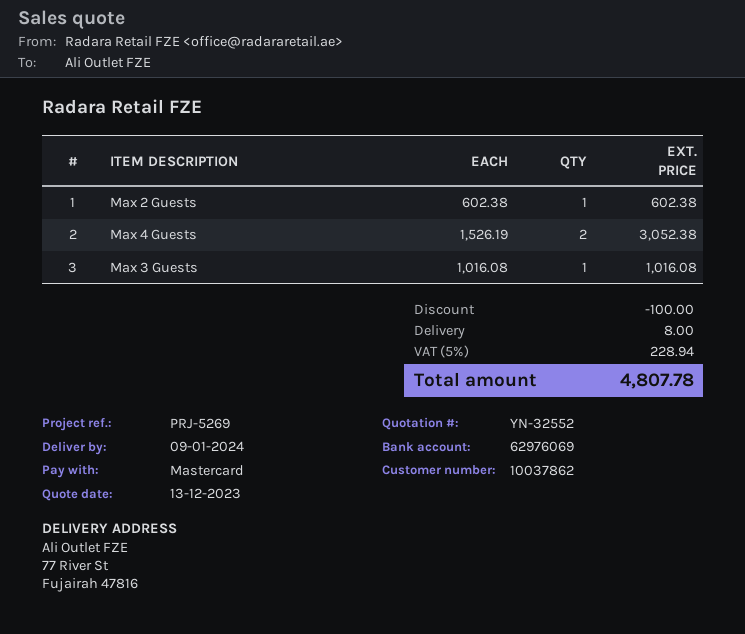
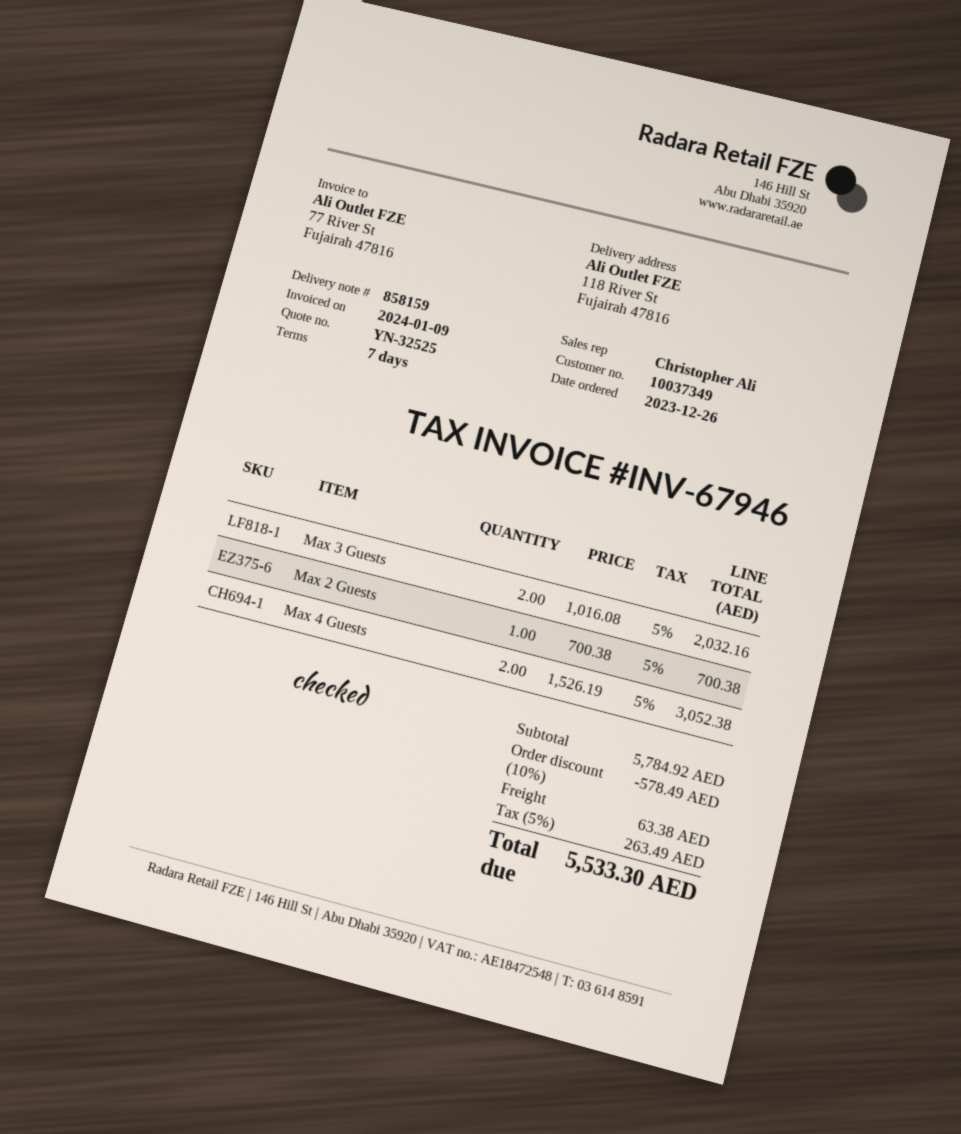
quote number: YN-32552 -> YN-32525
customer number: 10037862 -> 10037349
ship to: 77 River St, Fujairah 47816 -> 118 River St, Fujairah 47816
Max 2 Guests: 1 x 602.38 = 602.38 -> 1 x 700.38 = 700.38
Max 3 Guests: 1 x 1016.08 = 1016.08 -> 2 x 1016.08 = 2032.16
discount: 100.00 -> 578.49
shipping: 8.00 -> 63.38
tax: 5% = 228.94 -> 5% = 263.49
total: 4807.78 -> 5533.30

